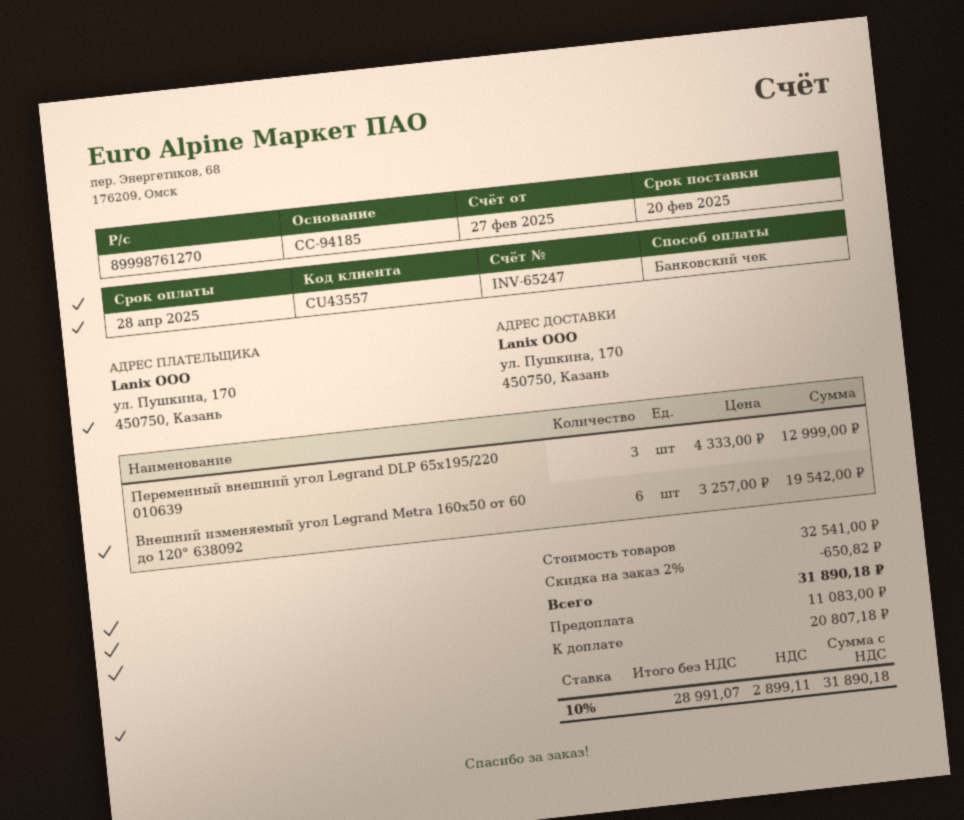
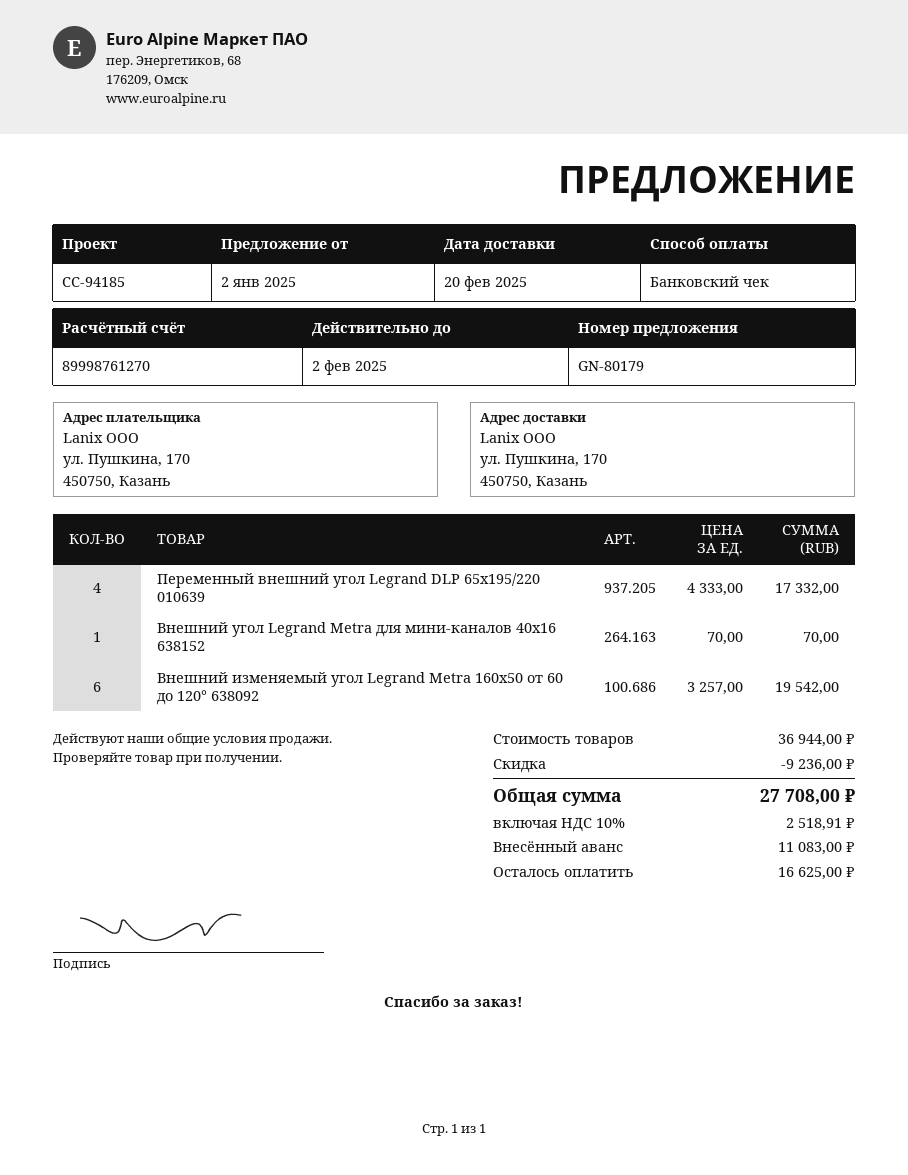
Переменный внешний угол Legrand DLP 65х195/220 010639: 3 x 4333.00 = 12999.00 -> 4 x 4333.00 = 17332.00
Внешний угол Legrand Metra для мини-каналов 40х16 638152: none -> 1 x 70.00 = 70.00
subtotal: 32541.00 -> 36944.00
discount: 650.82 -> 9236.00
tax: 10% = 2899.11 -> 10% = 2518.91
total: 31890.18 -> 27708.00
balance: 20807.18 -> 16625.00

